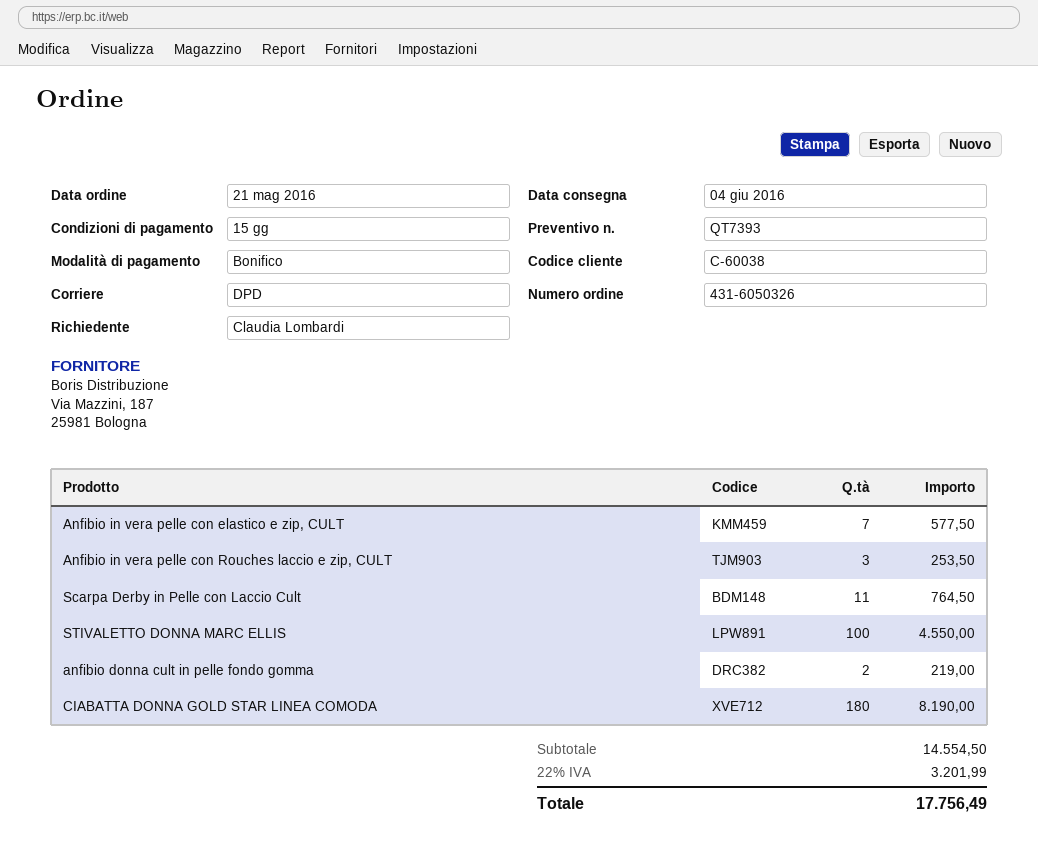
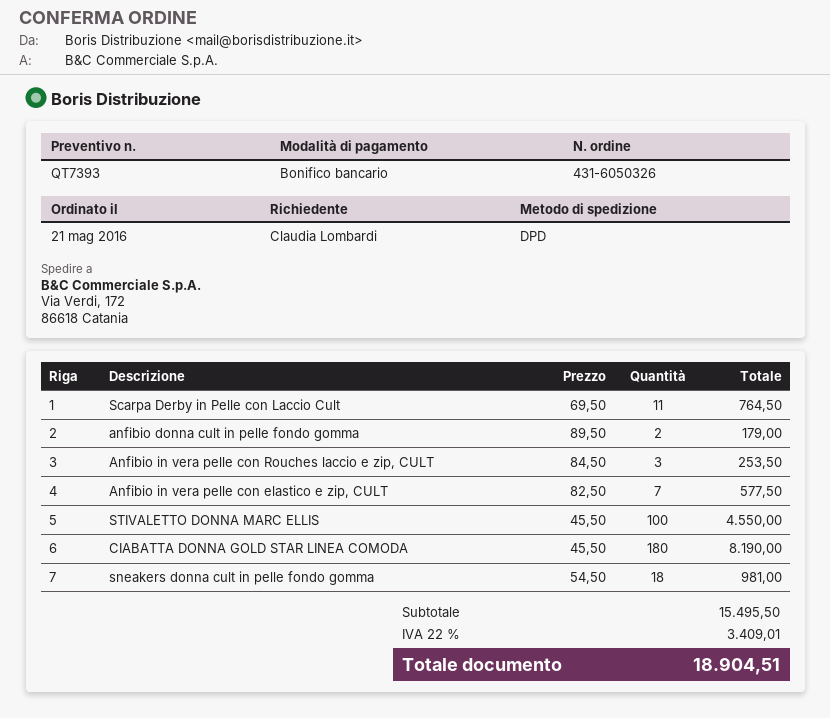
anfibio donna cult in pelle fondo gomma: 2 for 219.00 -> 2 for 179.00
sneakers donna cult in pelle fondo gomma: none -> 18 for 981.00
subtotal: 14554.50 -> 15495.50
tax: 22% = 3201.99 -> 22% = 3409.01
total: 17756.49 -> 18904.51

